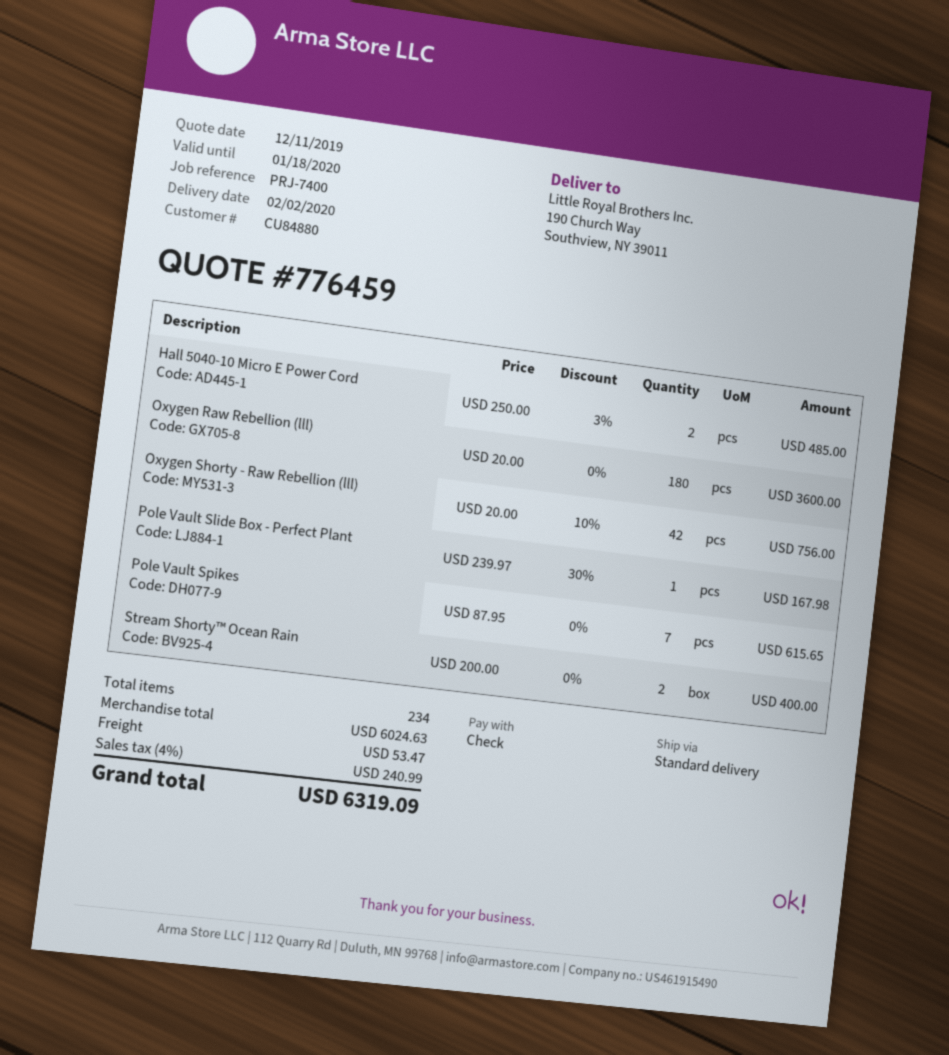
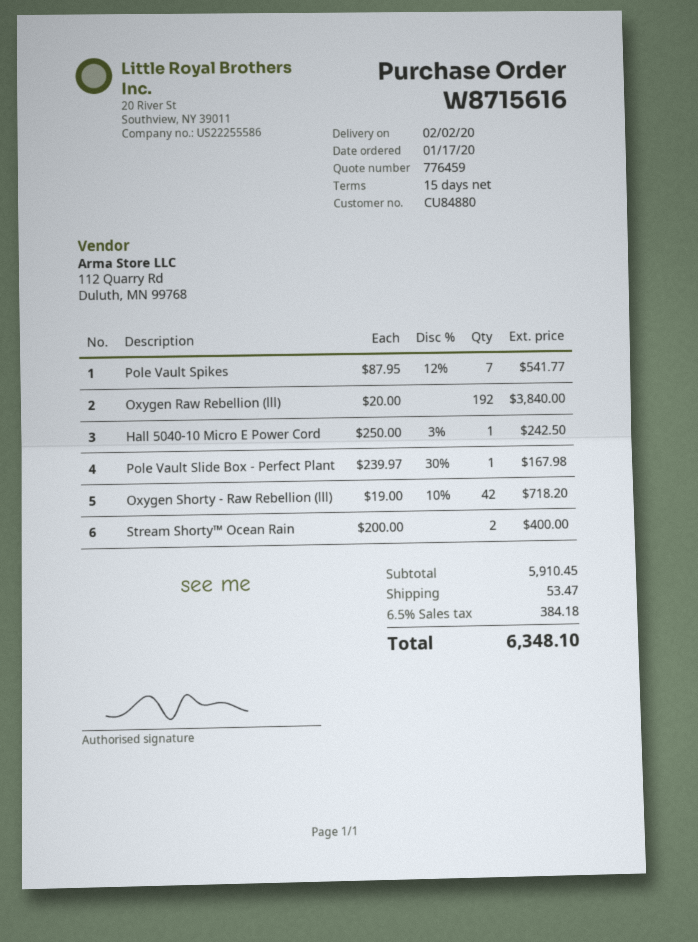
Hall 5040-10 Micro E Power Cord: 2 x 250.00 - 3% = 485.00 -> 1 x 250.00 - 3% = 242.50
Oxygen Raw Rebellion (lll): 180 x 20.00 = 3600.00 -> 192 x 20.00 = 3840.00
Oxygen Shorty - Raw Rebellion (lll): 42 x 20.00 - 10% = 756.00 -> 42 x 19.00 - 10% = 718.20
Pole Vault Spikes: 7 x 87.95 = 615.65 -> 7 x 87.95 - 12% = 541.77
subtotal: 6024.63 -> 5910.45
tax: 4% = 240.99 -> 6.5% = 384.18
total: 6319.09 -> 6348.10

